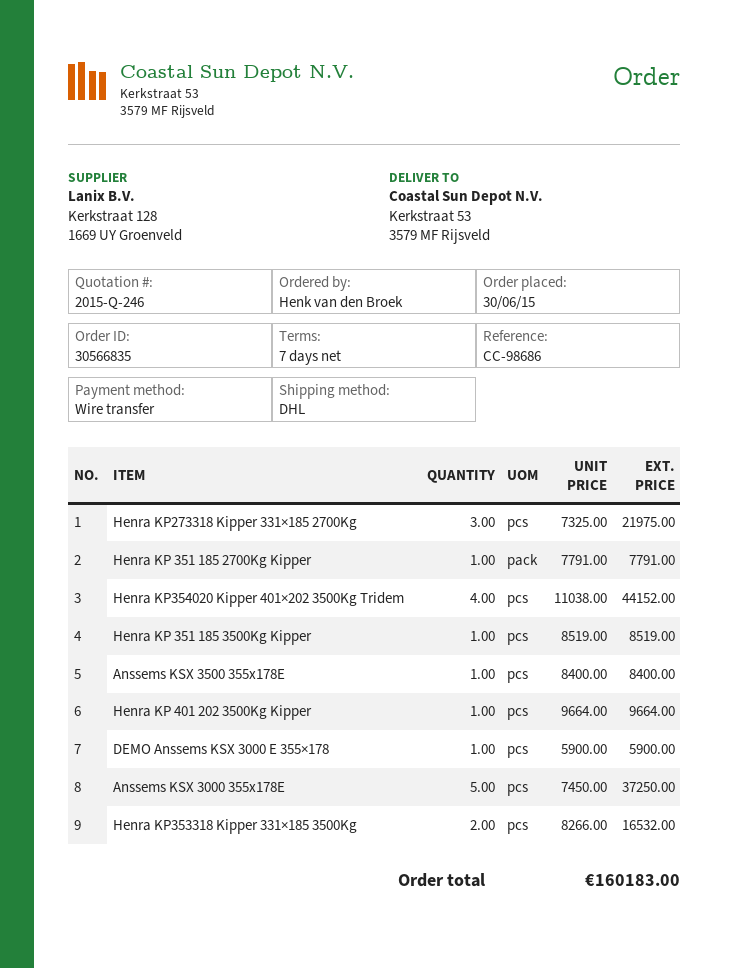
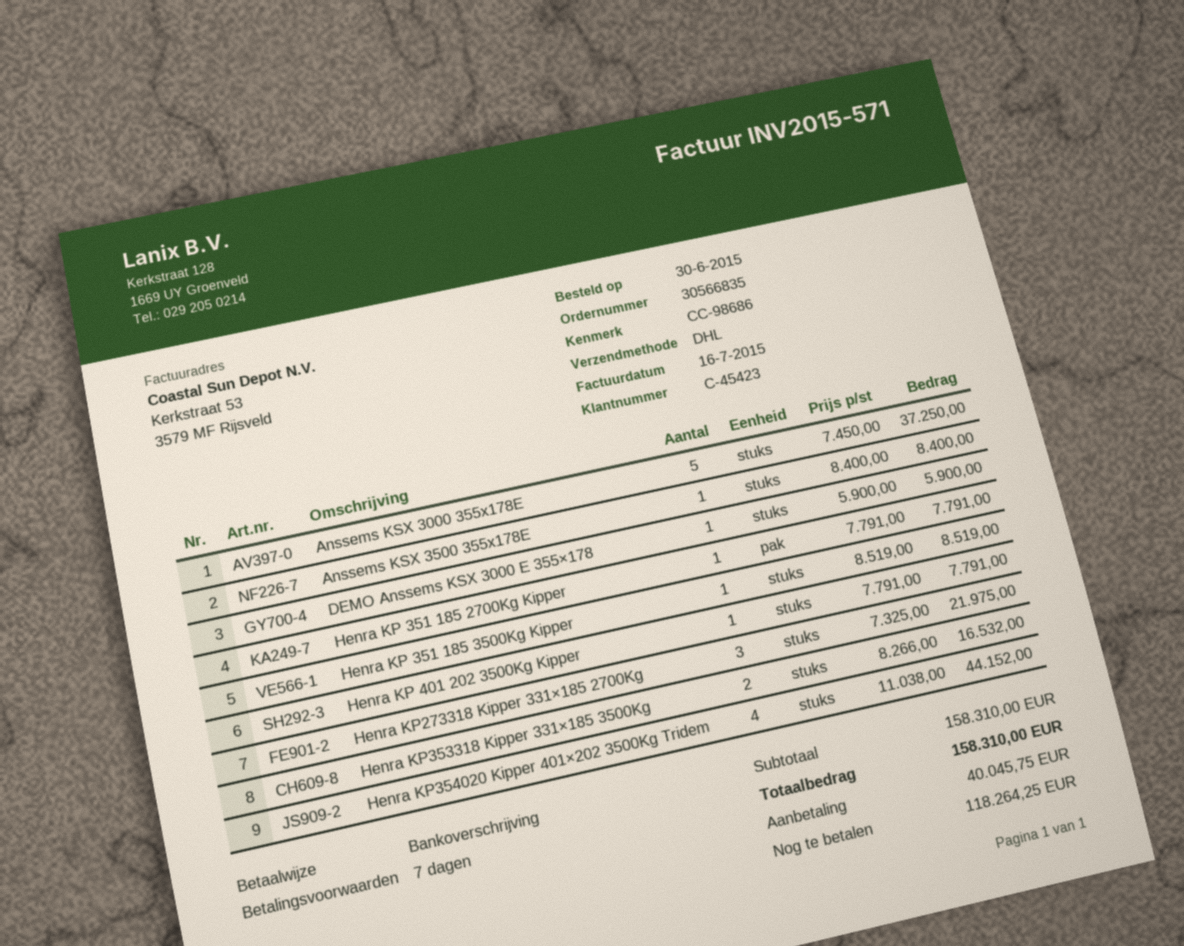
Henra KP 401 202 3500Kg Kipper: 1 x 9664.00 = 9664.00 -> 1 x 7791.00 = 7791.00
total: 160183.00 -> 158310.00

